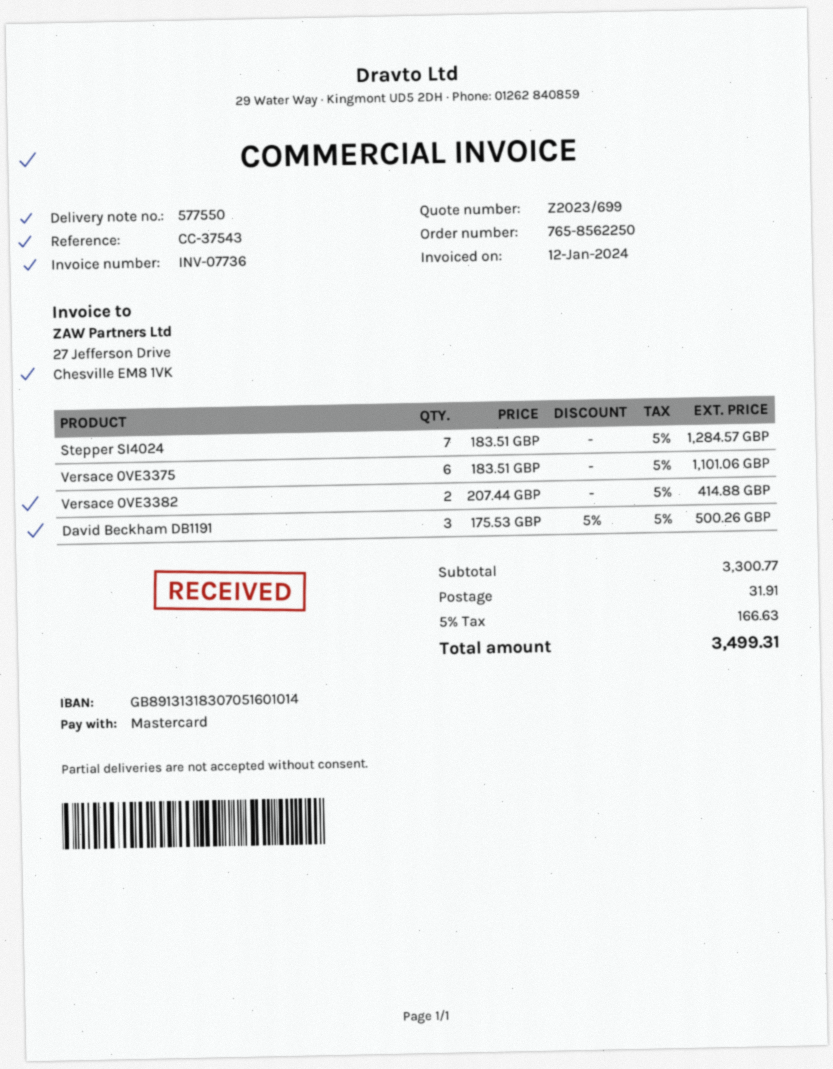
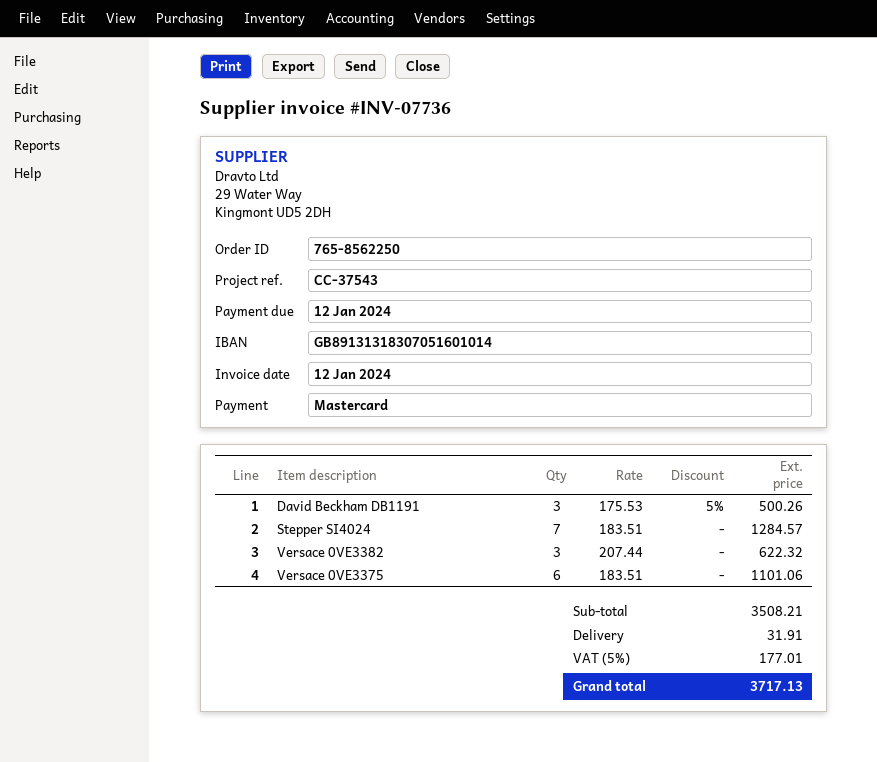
Versace 0VE3382: 2 x 207.44 = 414.88 -> 3 x 207.44 = 622.32
subtotal: 3300.77 -> 3508.21
tax: 5% = 166.63 -> 5% = 177.01
total: 3499.31 -> 3717.13

